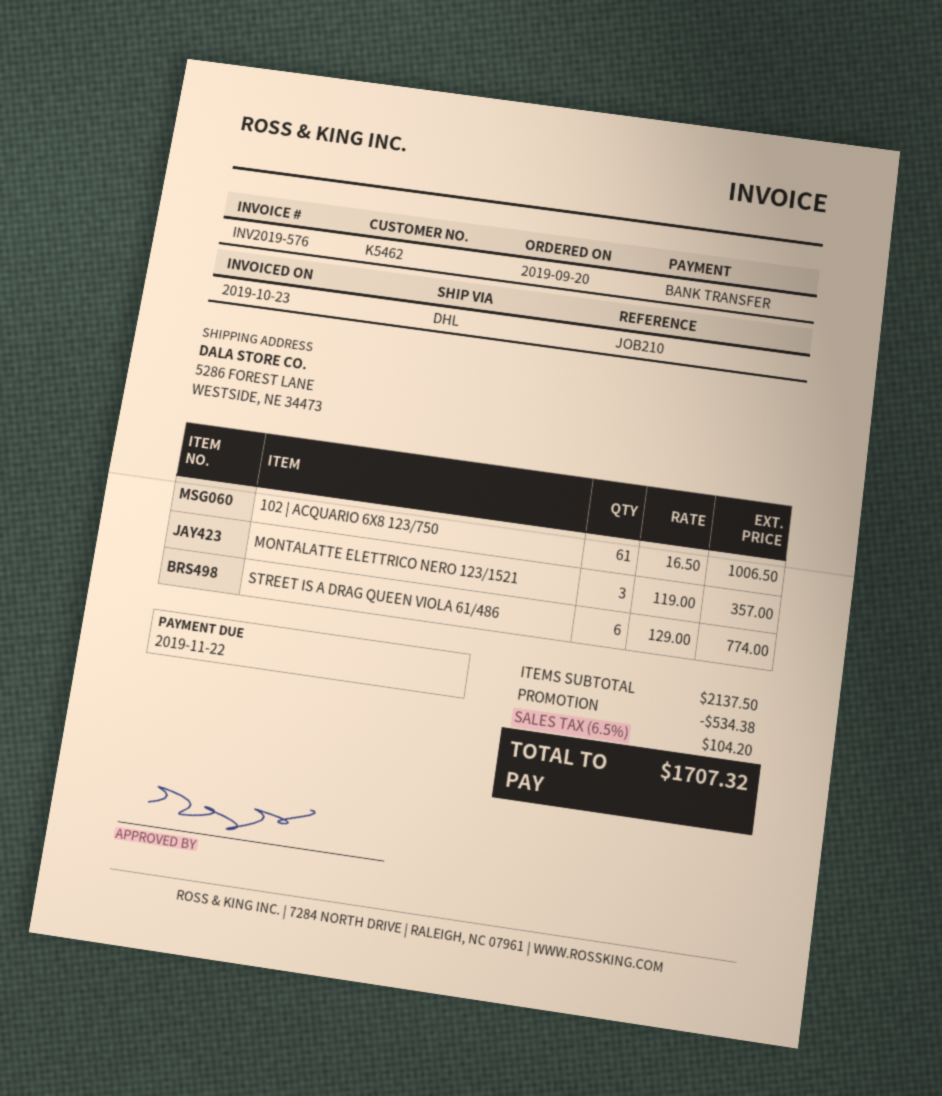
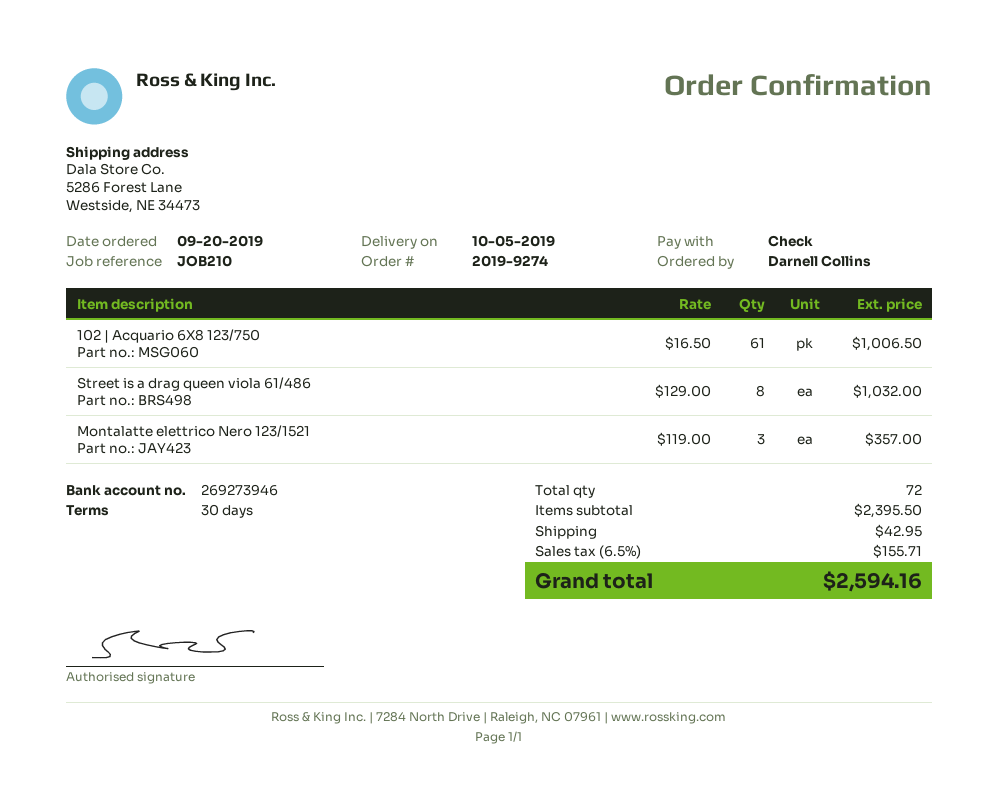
payment method: bank transfer -> cheque
STREET IS A DRAG QUEEN VIOLA 61/486: 6 x 129.00 = 774.00 -> 8 x 129.00 = 1032.00
subtotal: 2137.50 -> 2395.50
discount: 534.38 -> none
shipping: none -> 42.95
tax: 6.5% = 104.20 -> 6.5% = 155.71
total: 1707.32 -> 2594.16

